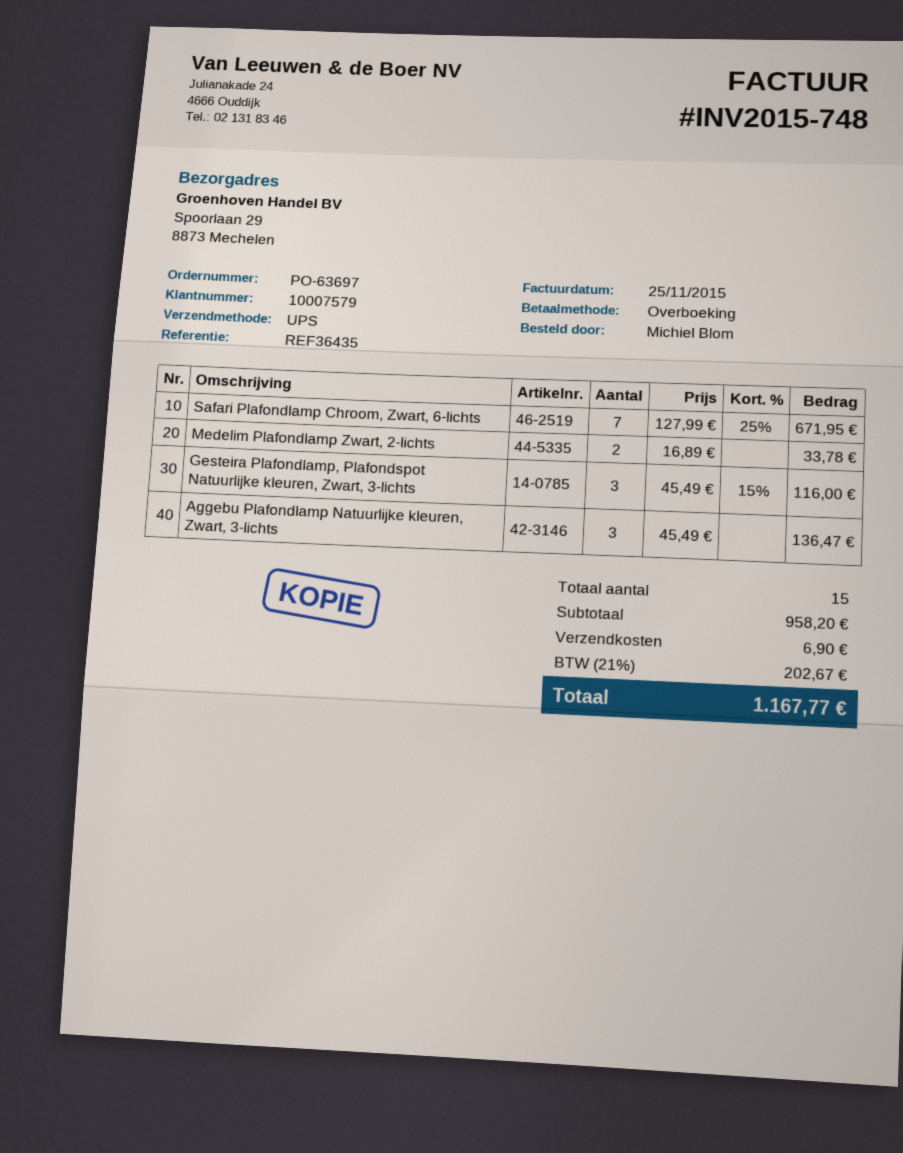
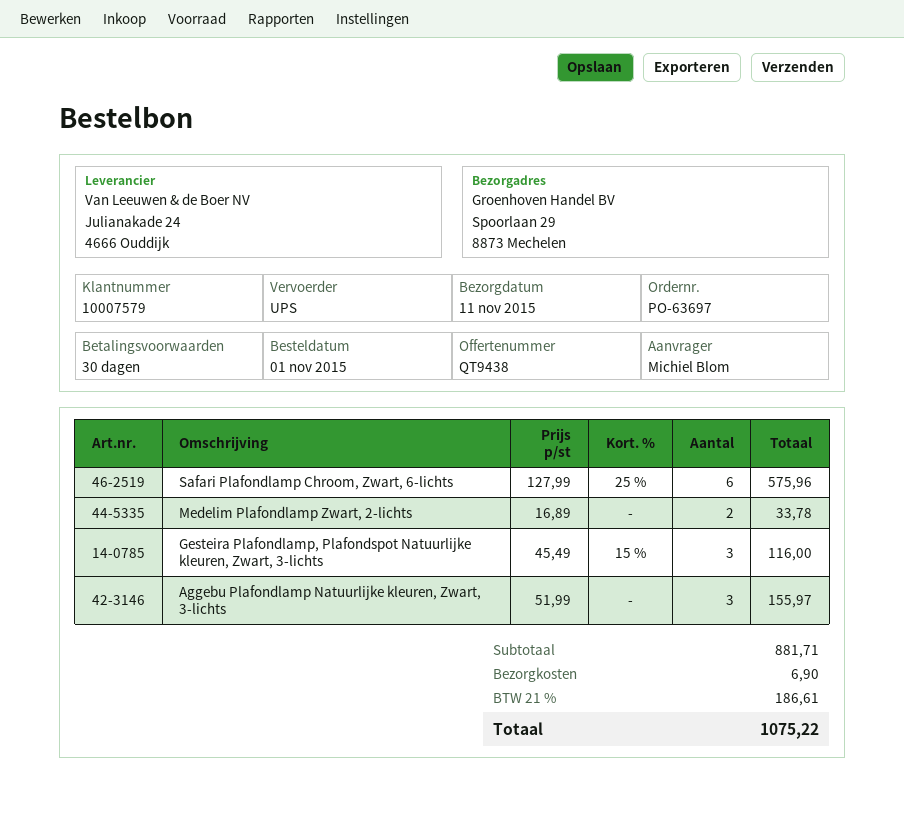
Safari Plafondlamp Chroom, Zwart, 6-lichts: 7 x 127.99 - 25% = 671.95 -> 6 x 127.99 - 25% = 575.96
Aggebu Plafondlamp Natuurlijke kleuren, Zwart, 3-lichts: 3 x 45.49 = 136.47 -> 3 x 51.99 = 155.97
subtotal: 958.20 -> 881.71
tax: 21% = 202.67 -> 21% = 186.61
total: 1167.77 -> 1075.22

